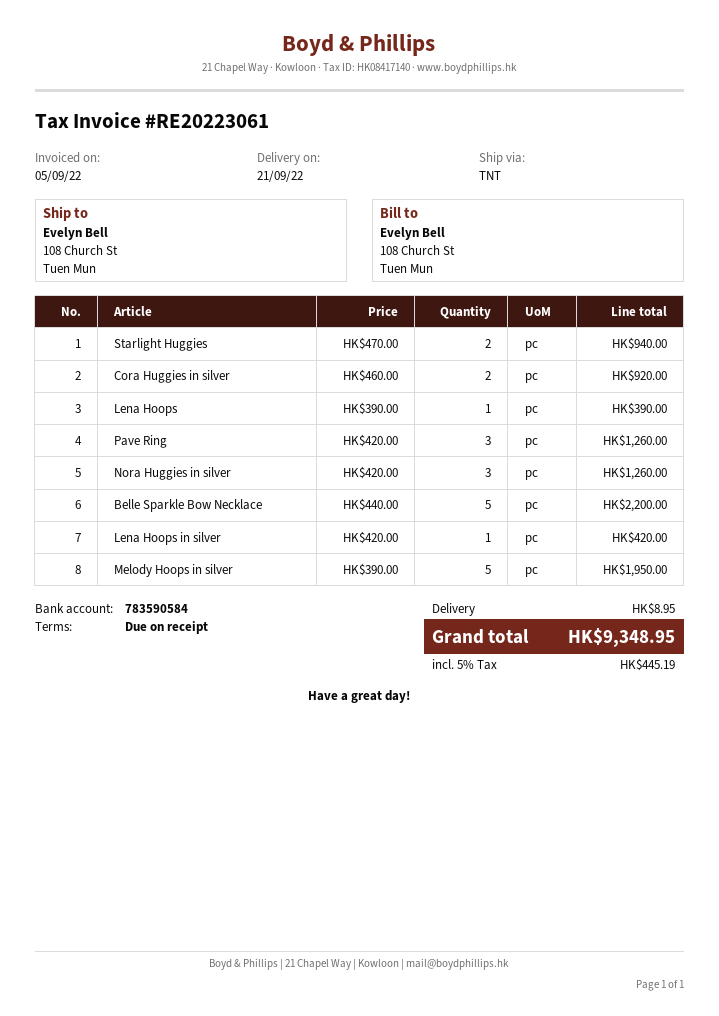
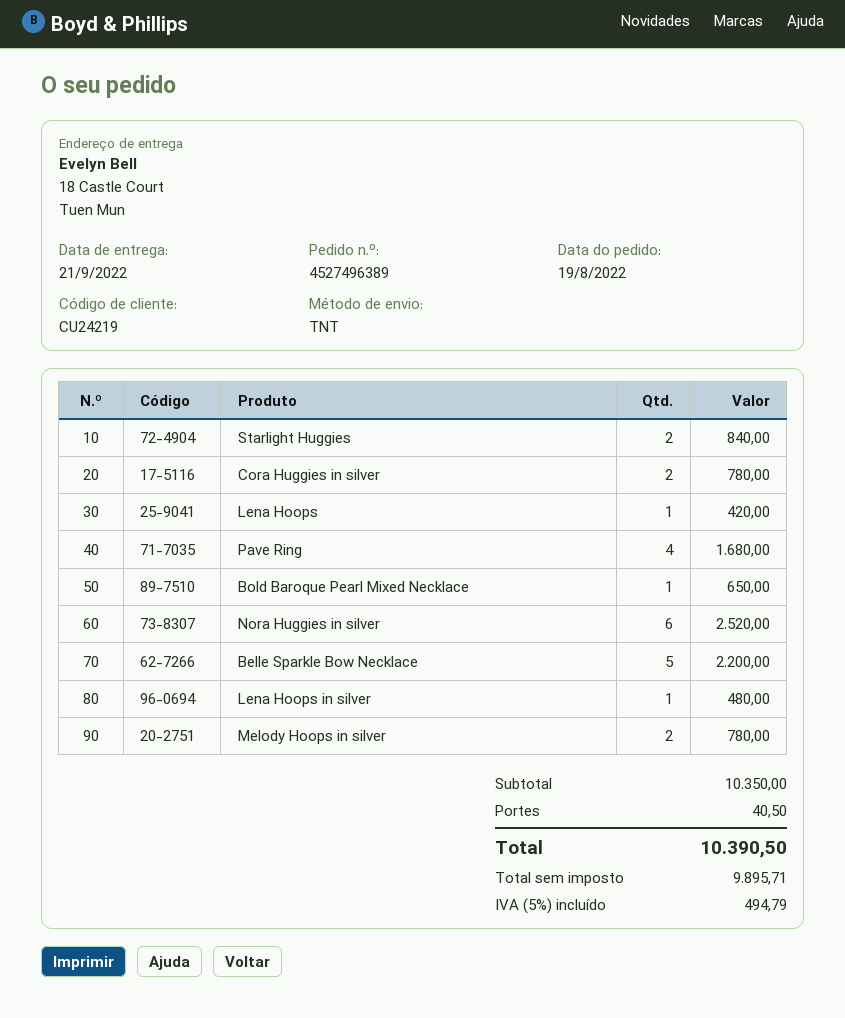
ship to: 108 Church St, Tuen Mun -> 18 Castle Court, Tuen Mun
Starlight Huggies: 2 for 940.00 -> 2 for 840.00
Cora Huggies in silver: 2 for 920.00 -> 2 for 780.00
Lena Hoops: 1 for 390.00 -> 1 for 420.00
Pave Ring: 3 for 1260.00 -> 4 for 1680.00
Nora Huggies in silver: 3 for 1260.00 -> 6 for 2520.00
Lena Hoops in silver: 1 for 420.00 -> 1 for 480.00
Melody Hoops in silver: 5 for 1950.00 -> 2 for 780.00
Bold Baroque Pearl Mixed Necklace: none -> 1 for 650.00
shipping: 8.95 -> 40.50
tax: 5% = 445.19 -> 5% = 494.79
total: 9348.95 -> 10390.50

